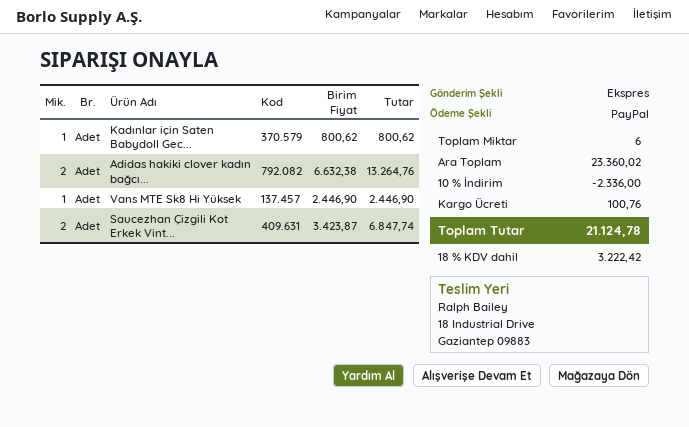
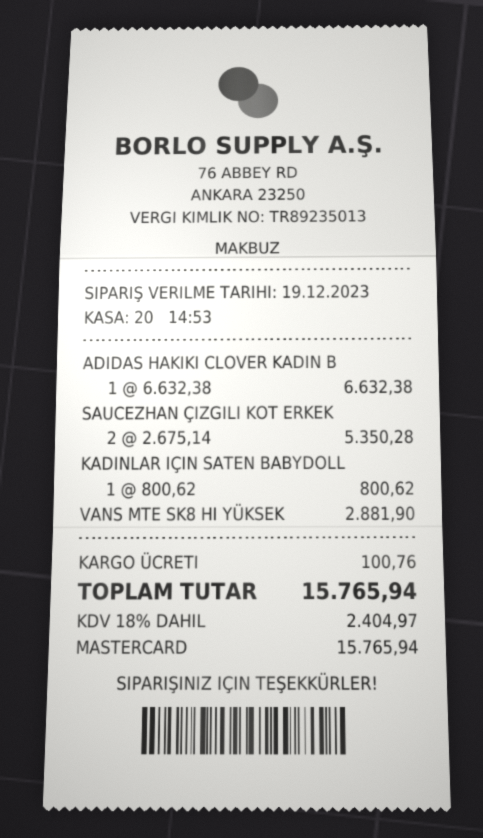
payment method: PayPal -> Mastercard
Adidas hakiki clover kadın bağcı...: 2 x 6632.38 = 13264.76 -> 1 x 6632.38 = 6632.38
Vans MTE Sk8 Hi Yüksek: 1 x 2446.90 = 2446.90 -> 1 x 2881.90 = 2881.90
Saucezhan Çizgili Kot Erkek Vint...: 2 x 3423.87 = 6847.74 -> 2 x 2675.14 = 5350.28
discount: 10% = 2336.00 -> none
tax: 18% = 3222.42 -> 18% = 2404.97
total: 21124.78 -> 15765.94

